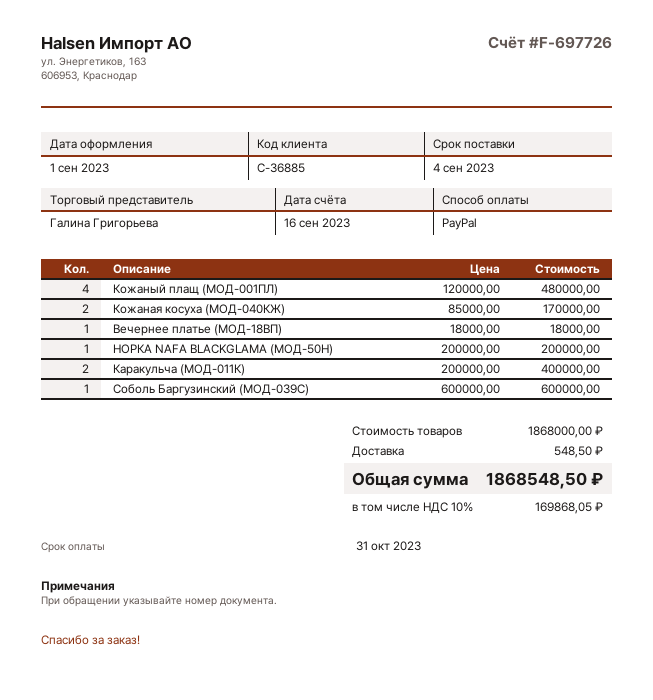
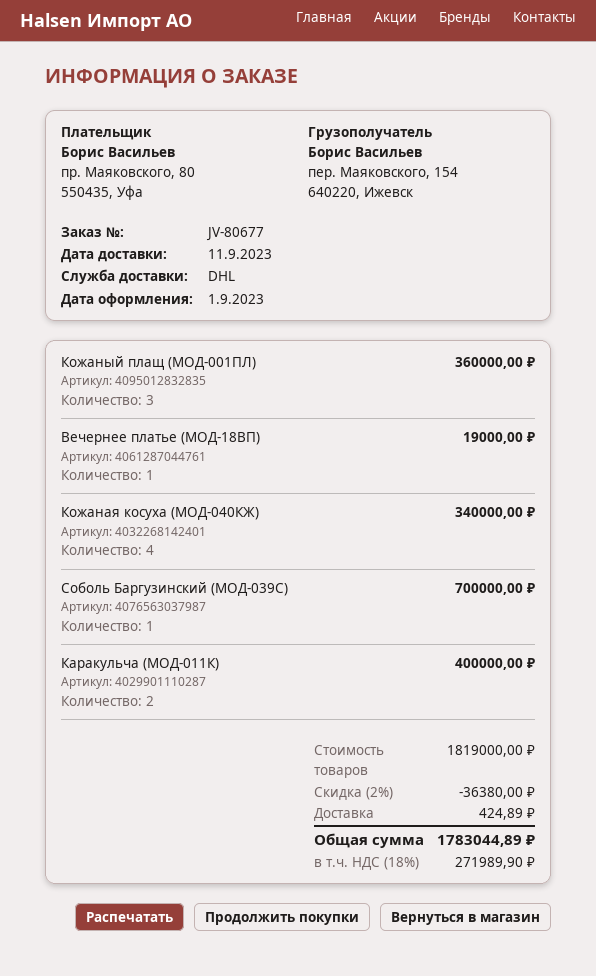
delivery date: 2023-09-04 -> 2023-09-11
Кожаный плащ (МОД-001ПЛ): 4 for 480000.00 -> 3 for 360000.00
Кожаная косуха (МОД-040КЖ): 2 for 170000.00 -> 4 for 340000.00
Вечернее платье (МОД-18ВП): 1 for 18000.00 -> 1 for 19000.00
НОРКА NAFA BLACKGLAMA (МОД-50Н): 1 for 200000.00 -> none
Соболь Баргузинский (МОД-039С): 1 for 600000.00 -> 1 for 700000.00
subtotal: 1868000.00 -> 1819000.00
discount: none -> 2% = 36380.00
shipping: 548.50 -> 424.89
tax: 10% = 169868.05 -> 18% = 271989.90
total: 1868548.50 -> 1783044.89

